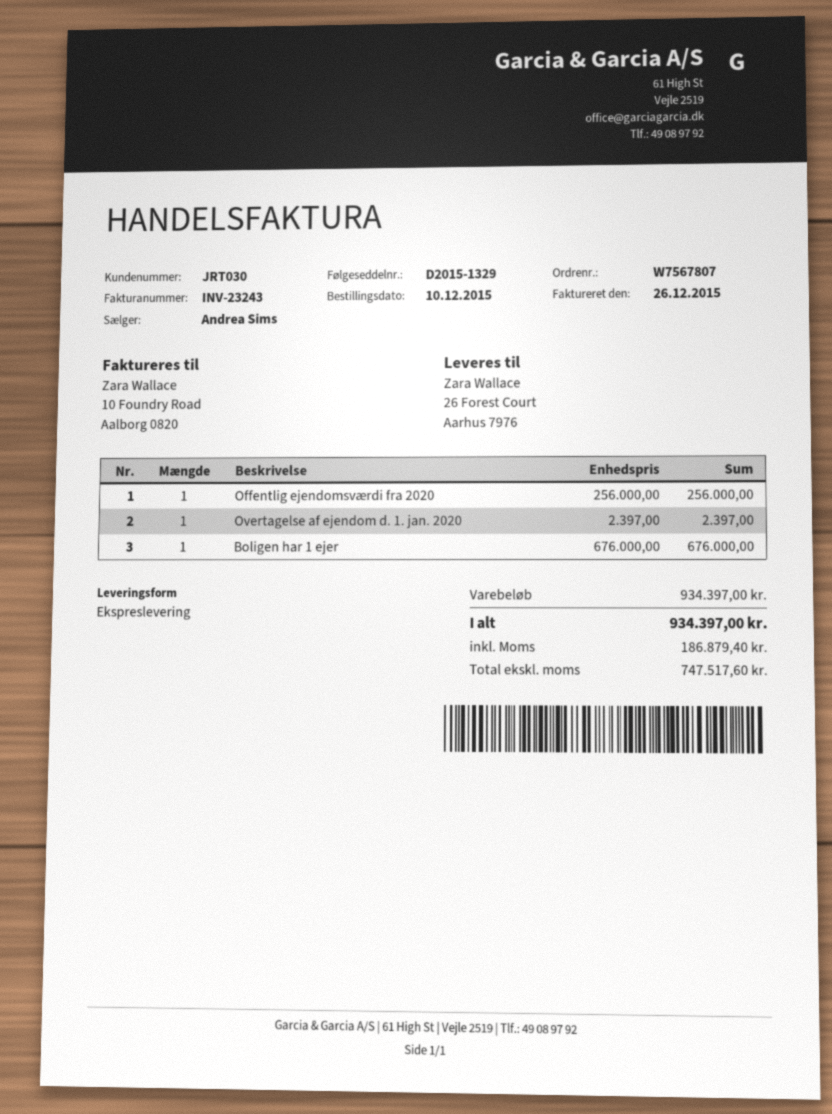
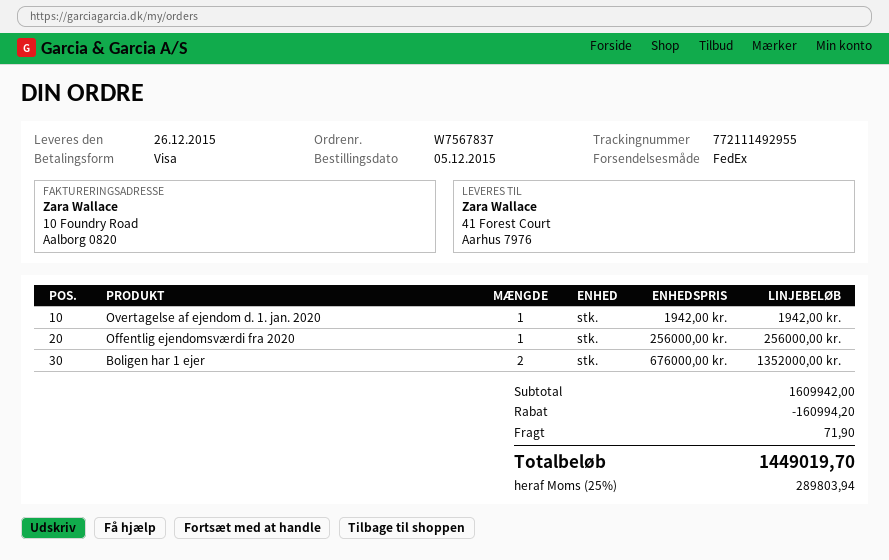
order number: W7567807 -> W7567837
order date: 2015-12-10 -> 2015-12-05
shipping method: express -> FedEx
ship to: 26 Forest Court, Aarhus 7976 -> 41 Forest Court, Aarhus 7976
Overtagelse af ejendom d. 1. jan. 2020: 1 x 2397.00 = 2397.00 -> 1 x 1942.00 = 1942.00
Boligen har 1 ejer: 1 x 676000.00 = 676000.00 -> 2 x 676000.00 = 1352000.00
subtotal: 934397.00 -> 1609942.00
discount: none -> 160994.20
shipping: none -> 71.90
tax: 186879.40 -> 289803.94
total: 934397.00 -> 1449019.70

